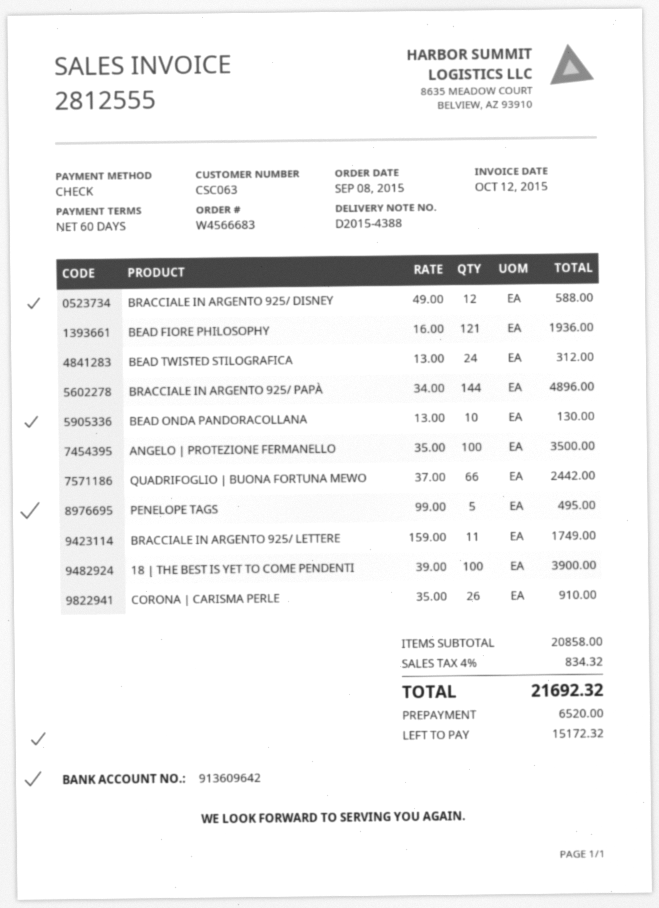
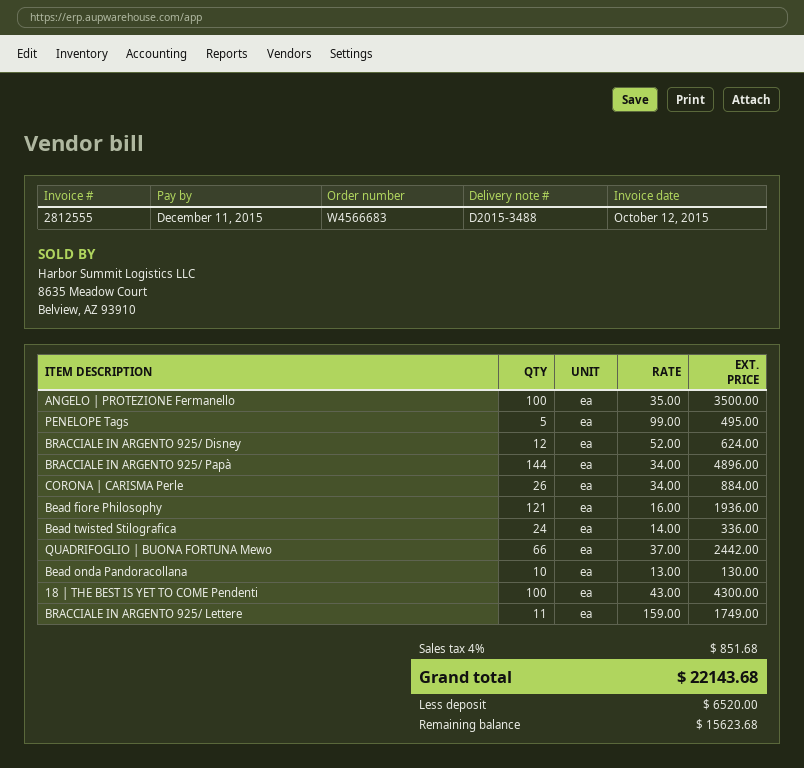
delivery note number: D2015-4388 -> D2015-3488
BRACCIALE IN ARGENTO 925/ DISNEY: 12 x 49.00 = 588.00 -> 12 x 52.00 = 624.00
BEAD TWISTED STILOGRAFICA: 24 x 13.00 = 312.00 -> 24 x 14.00 = 336.00
18 | THE BEST IS YET TO COME PENDENTI: 100 x 39.00 = 3900.00 -> 100 x 43.00 = 4300.00
CORONA | CARISMA PERLE: 26 x 35.00 = 910.00 -> 26 x 34.00 = 884.00
tax: 4% = 834.32 -> 4% = 851.68
total: 21692.32 -> 22143.68
balance: 15172.32 -> 15623.68

